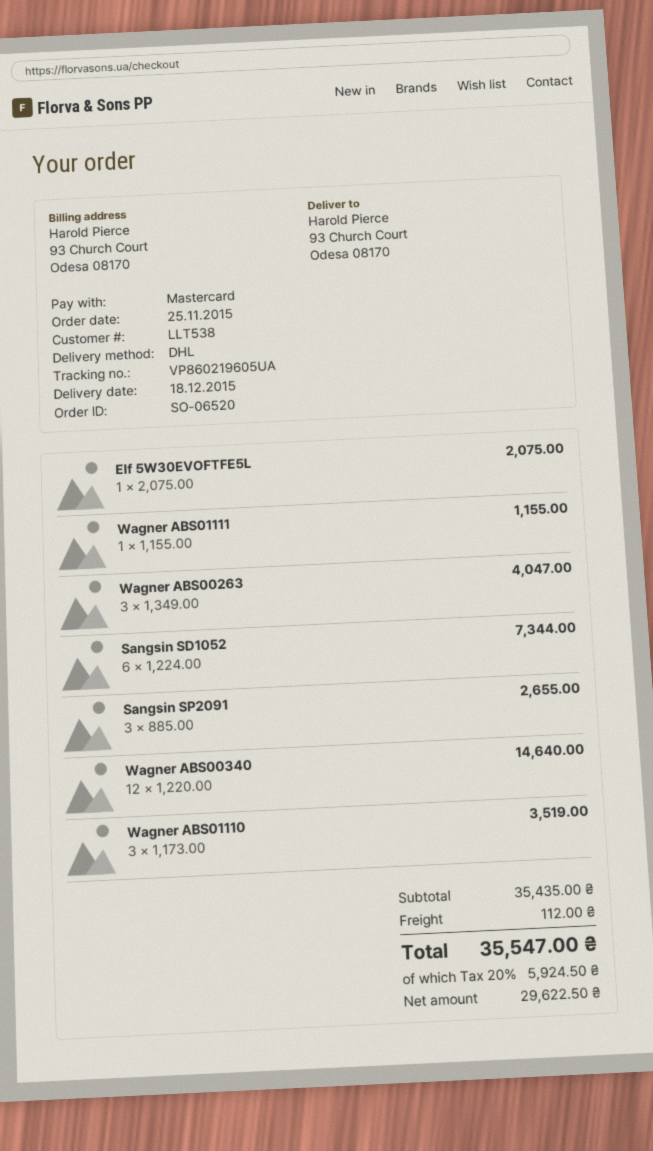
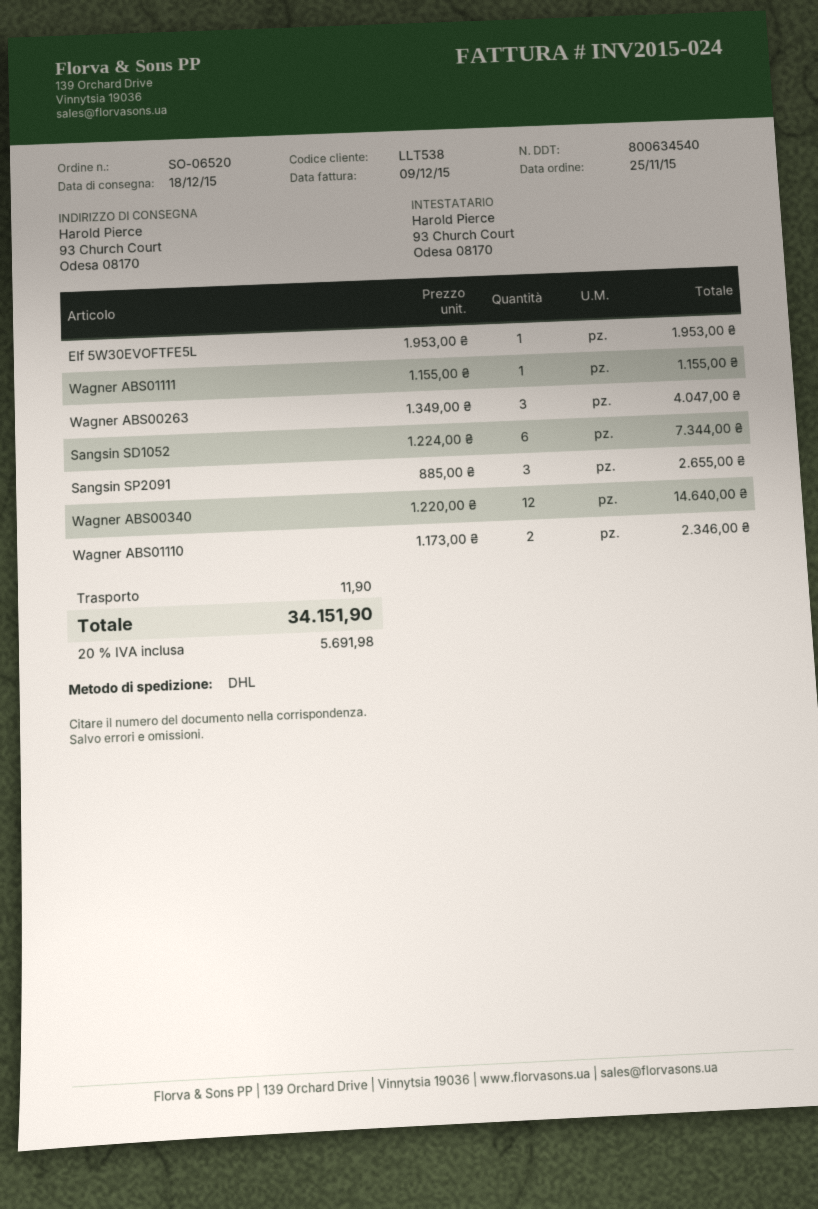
Elf 5W30EVOFTFE5L: 1 x 2075.00 = 2075.00 -> 1 x 1953.00 = 1953.00
Wagner ABS01110: 3 x 1173.00 = 3519.00 -> 2 x 1173.00 = 2346.00
shipping: 112.00 -> 11.90
tax: 20% = 5924.50 -> 20% = 5691.98
total: 35547.00 -> 34151.90

